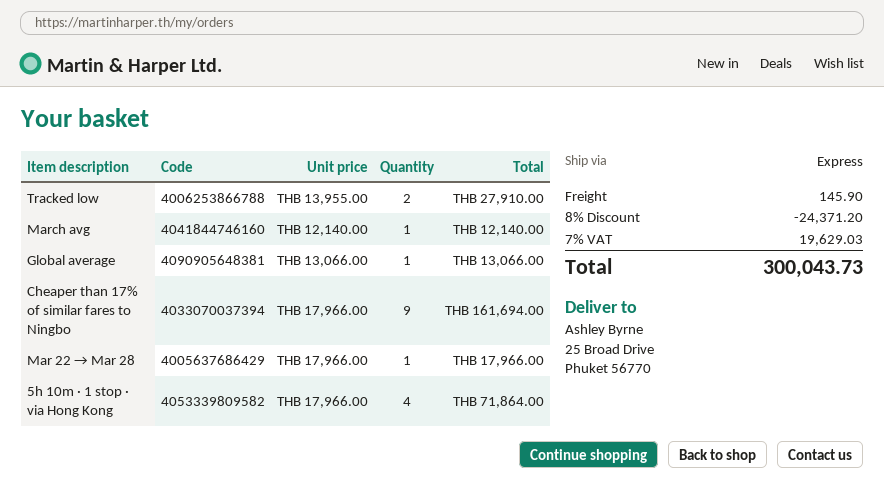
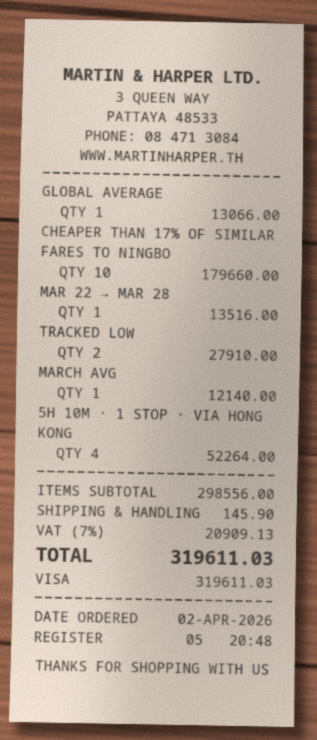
Cheaper than 17% of similar fares to Ningbo: 9 for 161694.00 -> 10 for 179660.00
Mar 22 → Mar 28: 1 for 17966.00 -> 1 for 13516.00
5h 10m · 1 stop · via Hong Kong: 4 for 71864.00 -> 4 for 52264.00
discount: 8% = 24371.20 -> none
tax: 7% = 19629.03 -> 7% = 20909.13
total: 300043.73 -> 319611.03

